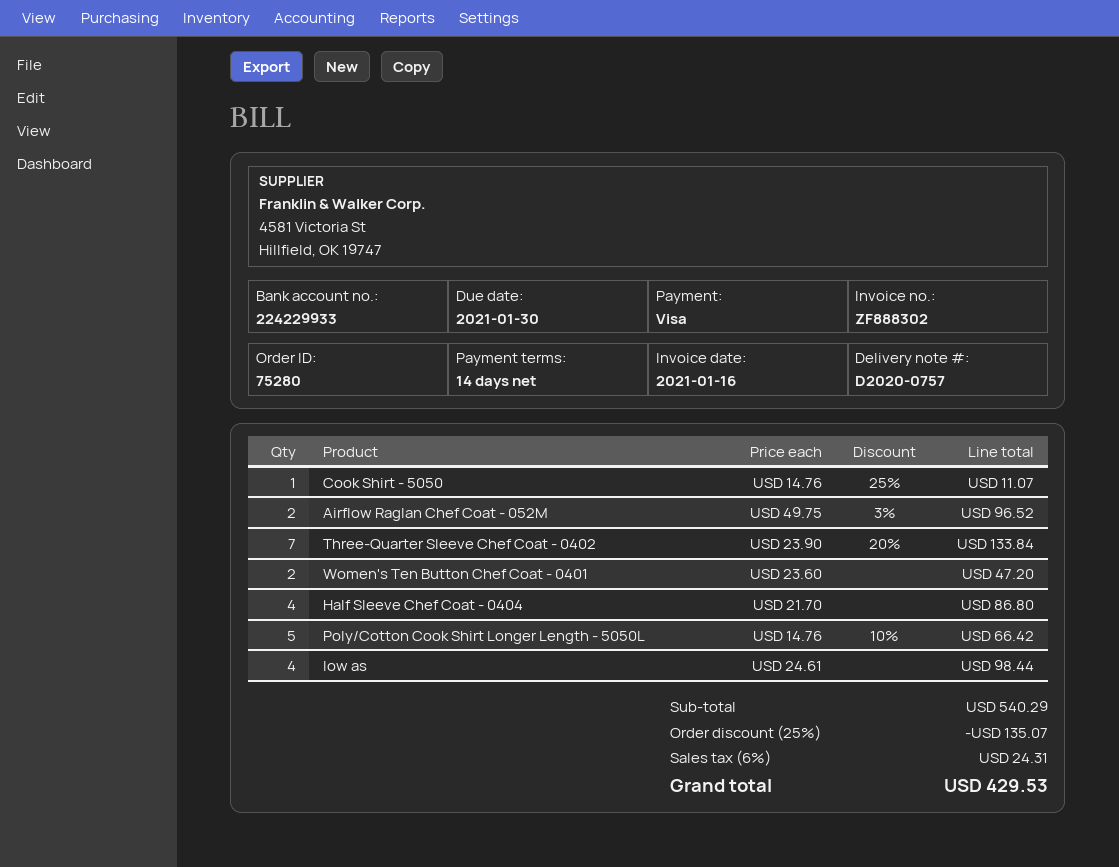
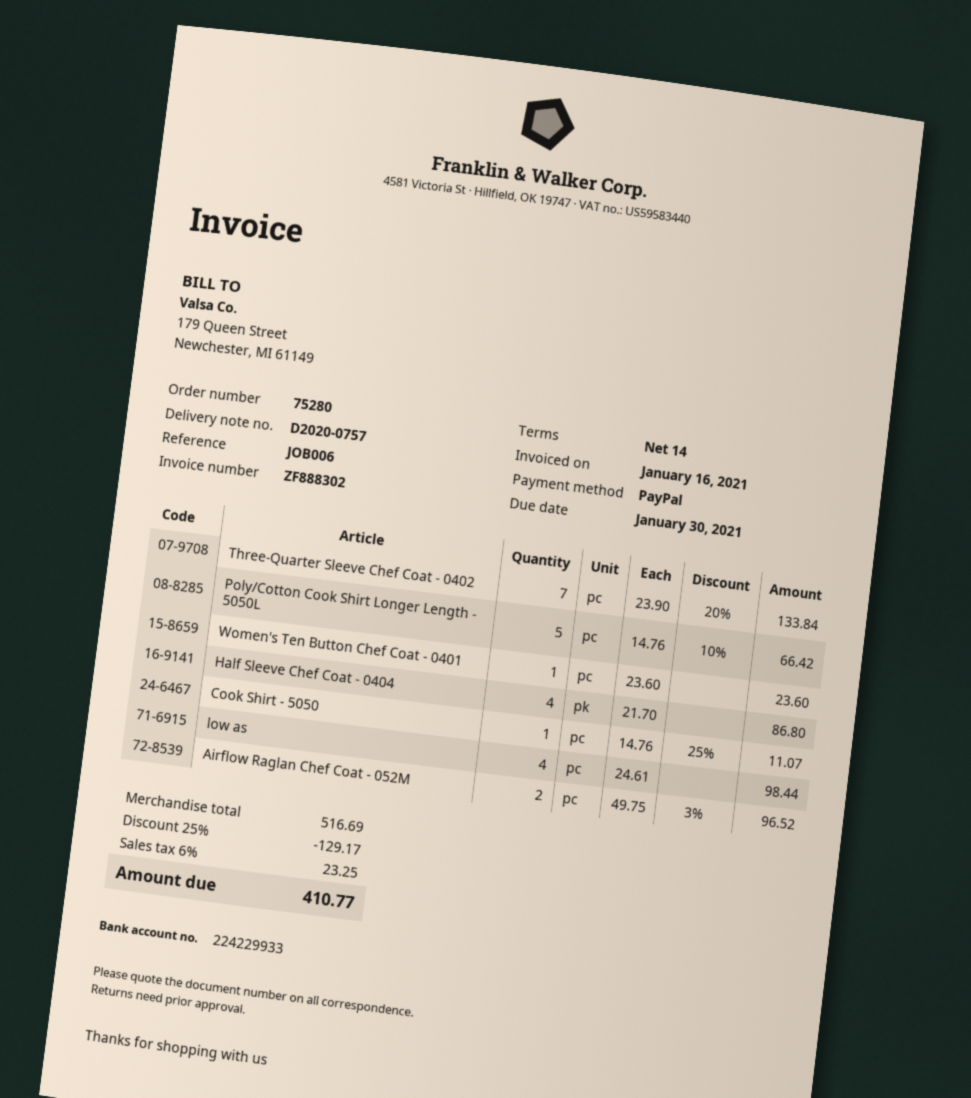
payment method: Visa -> PayPal
Women's Ten Button Chef Coat - 0401: 2 x 23.60 = 47.20 -> 1 x 23.60 = 23.60
subtotal: 540.29 -> 516.69
discount: 25% = 135.07 -> 25% = 129.17
tax: 6% = 24.31 -> 6% = 23.25
total: 429.53 -> 410.77

